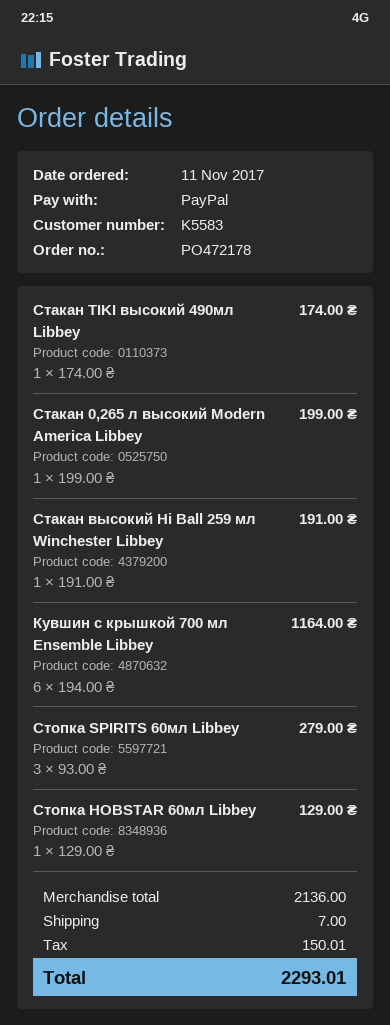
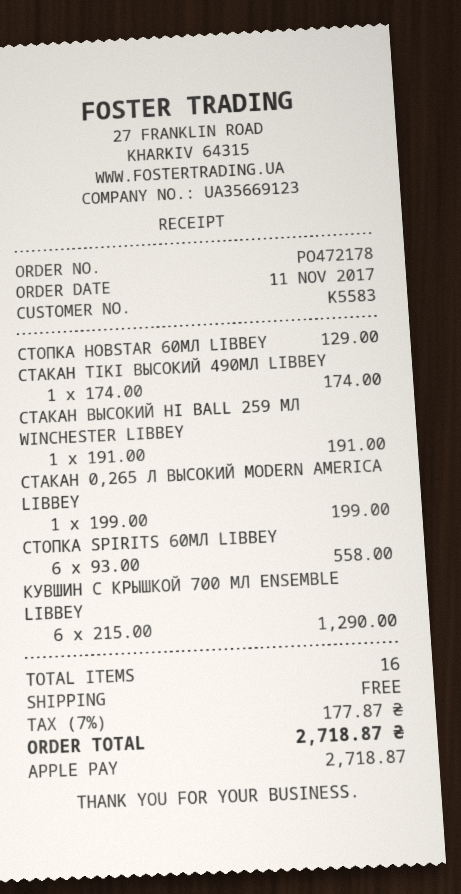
payment method: PayPal -> Apple Pay
Кувшин с крышкой 700 мл Ensemble Libbey: 6 x 194.00 = 1164.00 -> 6 x 215.00 = 1290.00
Стопка SPIRITS 60мл Libbey: 3 x 93.00 = 279.00 -> 6 x 93.00 = 558.00
shipping: 7.00 -> 0.00
tax: 150.01 -> 177.87
total: 2293.01 -> 2718.87

